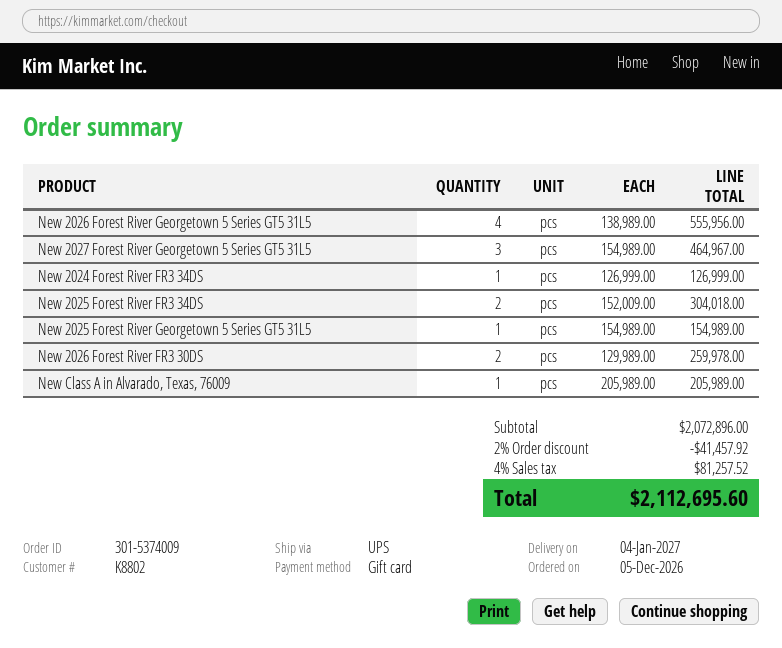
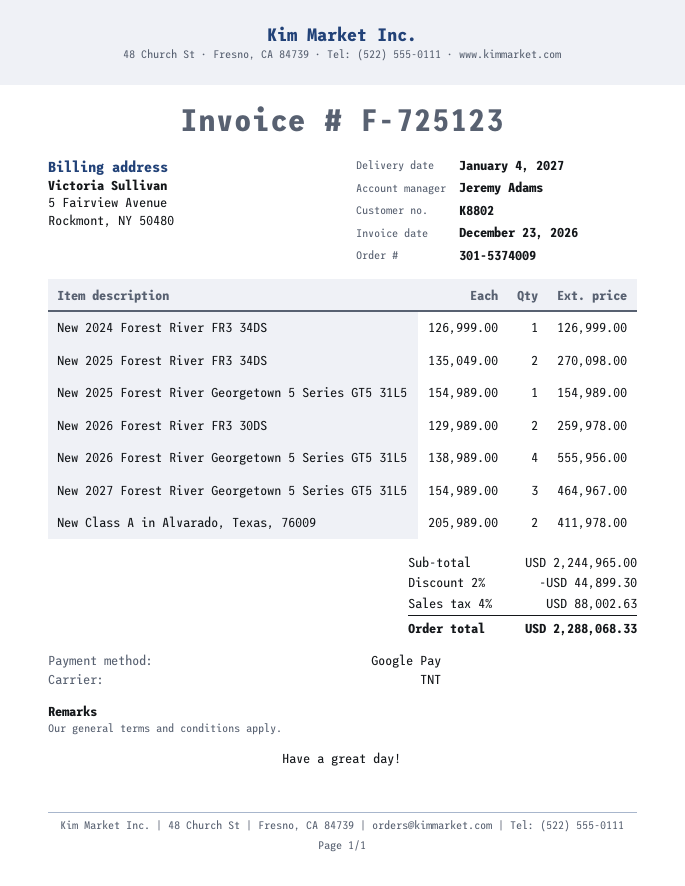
payment method: gift card -> Google Pay
shipping method: UPS -> TNT
New 2025 Forest River FR3 34DS: 2 x 152009.00 = 304018.00 -> 2 x 135049.00 = 270098.00
New Class A in Alvarado, Texas, 76009: 1 x 205989.00 = 205989.00 -> 2 x 205989.00 = 411978.00
subtotal: 2072896.00 -> 2244965.00
discount: 2% = 41457.92 -> 2% = 44899.30
tax: 4% = 81257.52 -> 4% = 88002.63
total: 2112695.60 -> 2288068.33

